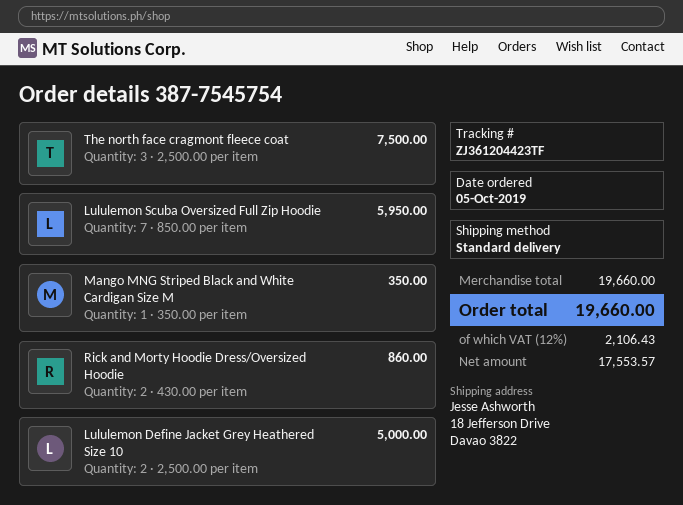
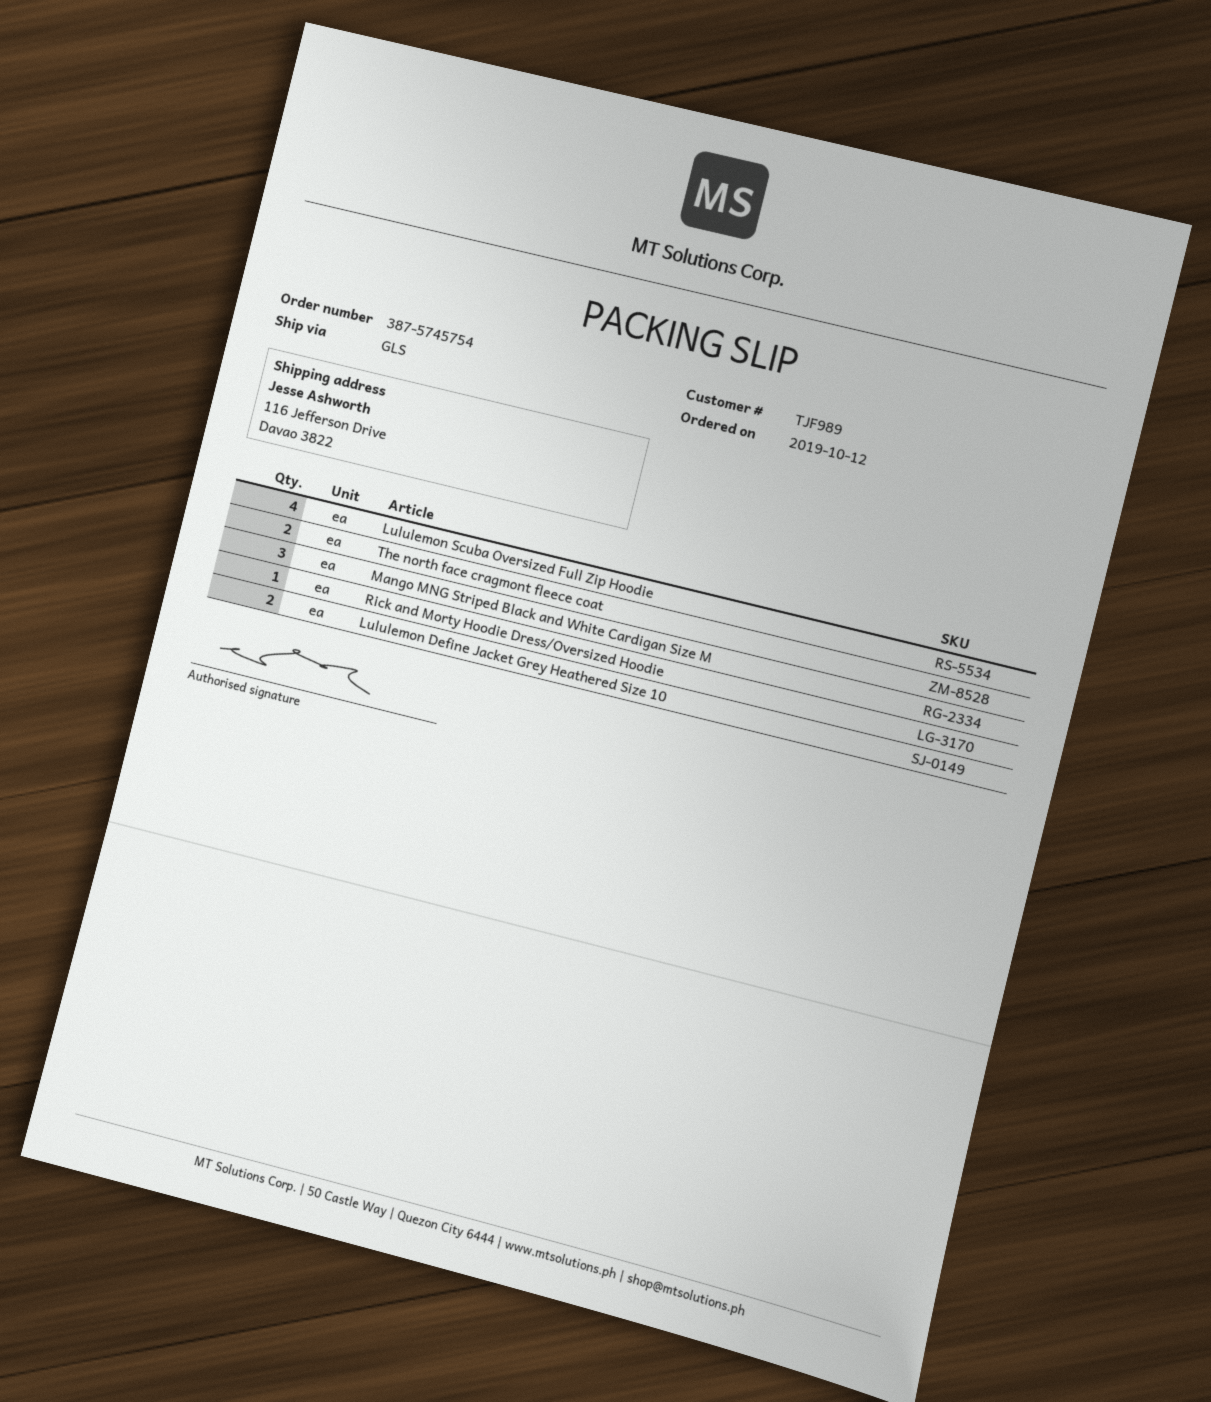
order number: 387-7545754 -> 387-5745754
order date: 2019-10-05 -> 2019-10-12
shipping method: standard -> GLS
ship to: 18 Jefferson Drive, Davao 3822 -> 116 Jefferson Drive, Davao 3822
The north face cragmont fleece coat: 3 -> 2
Lululemon Scuba Oversized Full Zip Hoodie: 7 -> 4
Mango MNG Striped Black and White Cardigan Size M: 1 -> 3
Rick and Morty Hoodie Dress/Oversized Hoodie: 2 -> 1

